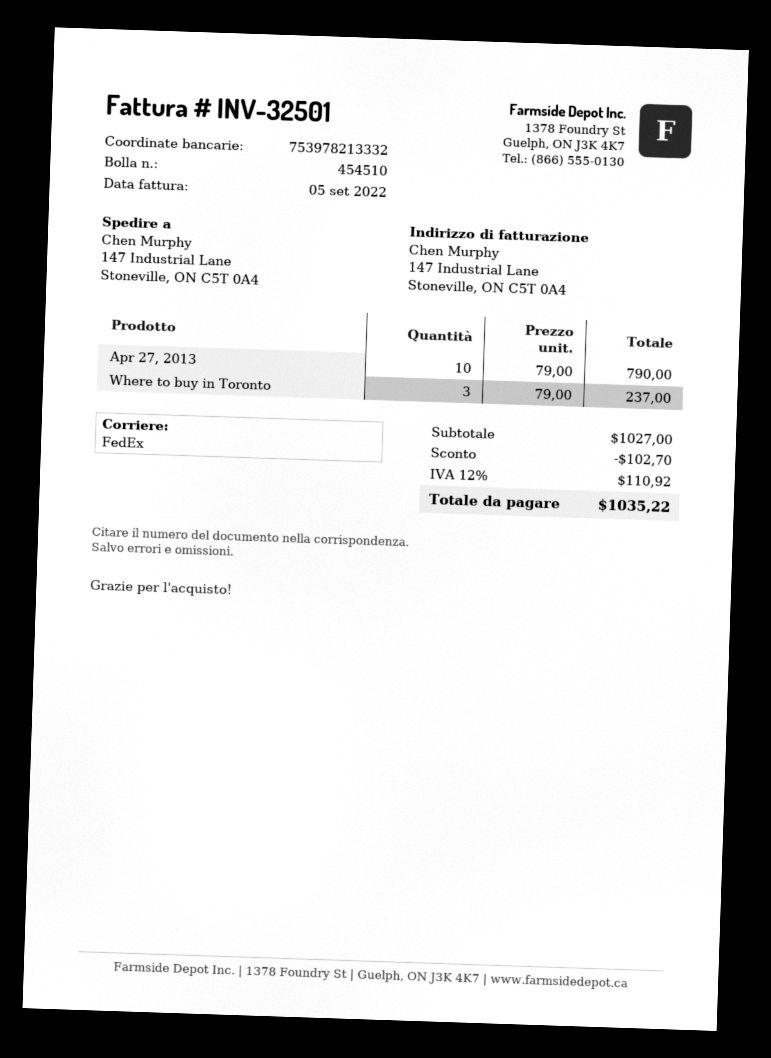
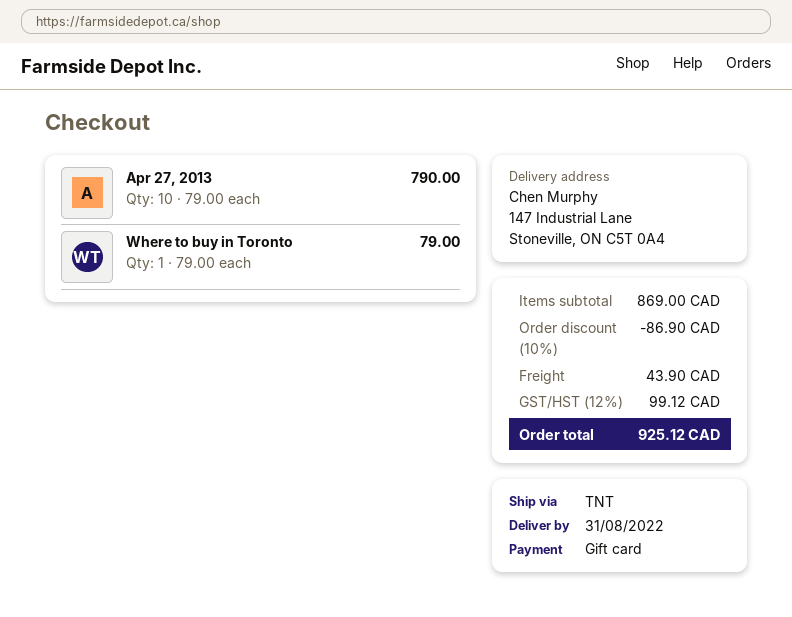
shipping method: FedEx -> TNT
Where to buy in Toronto: 3 x 79.00 = 237.00 -> 1 x 79.00 = 79.00
subtotal: 1027.00 -> 869.00
discount: 102.70 -> 86.90
shipping: none -> 43.90
tax: 12% = 110.92 -> 12% = 99.12
total: 1035.22 -> 925.12

